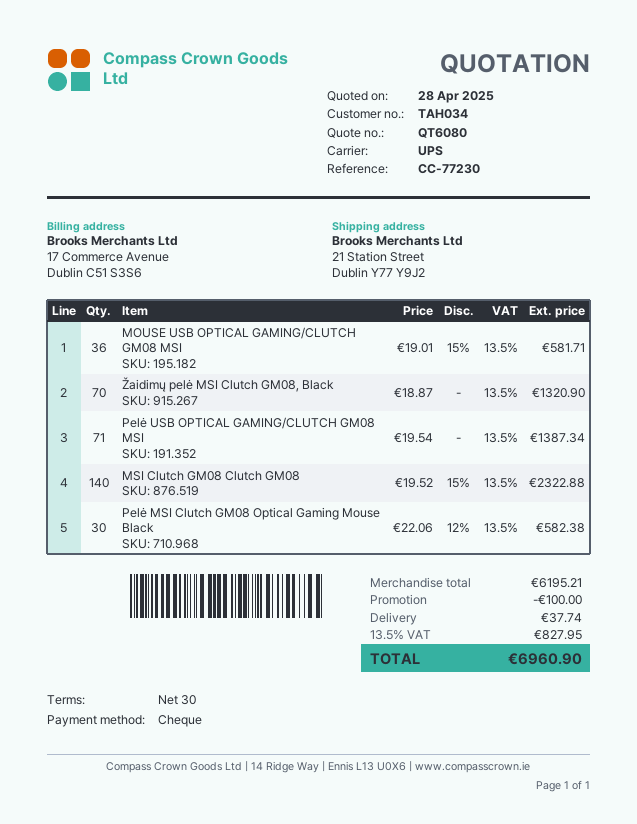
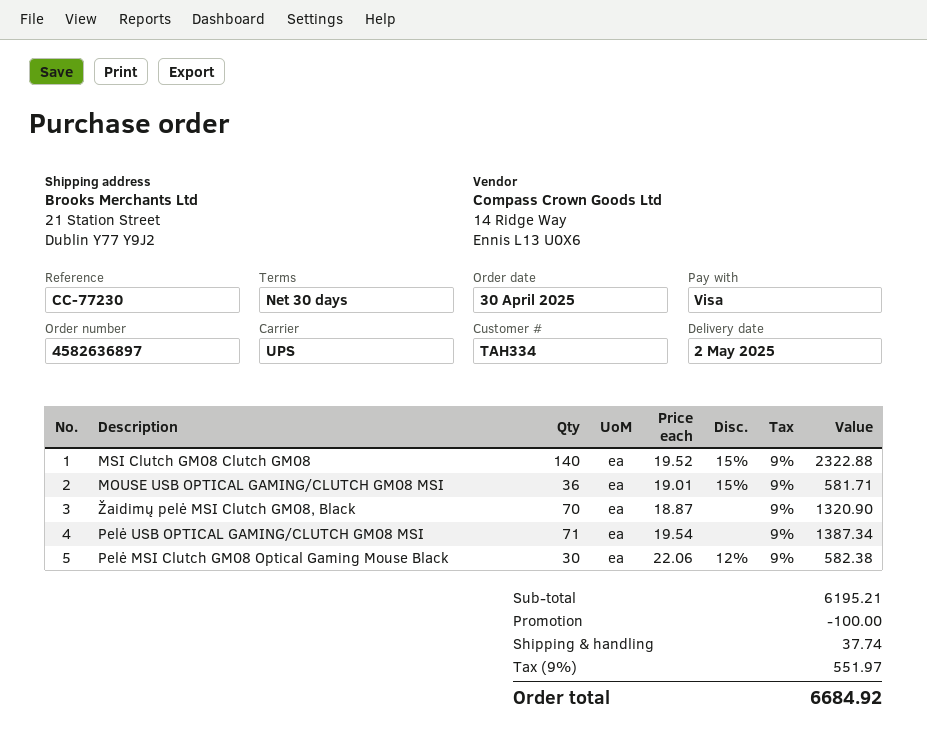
customer number: TAH034 -> TAH334
payment method: cheque -> Visa
tax: 13.5% = 827.95 -> 9% = 551.97
total: 6960.90 -> 6684.92

